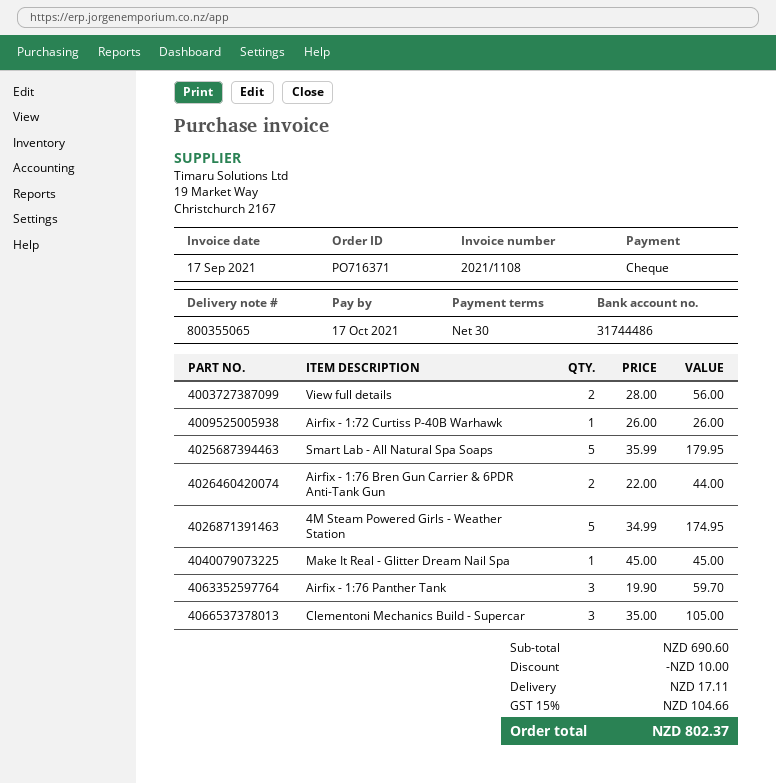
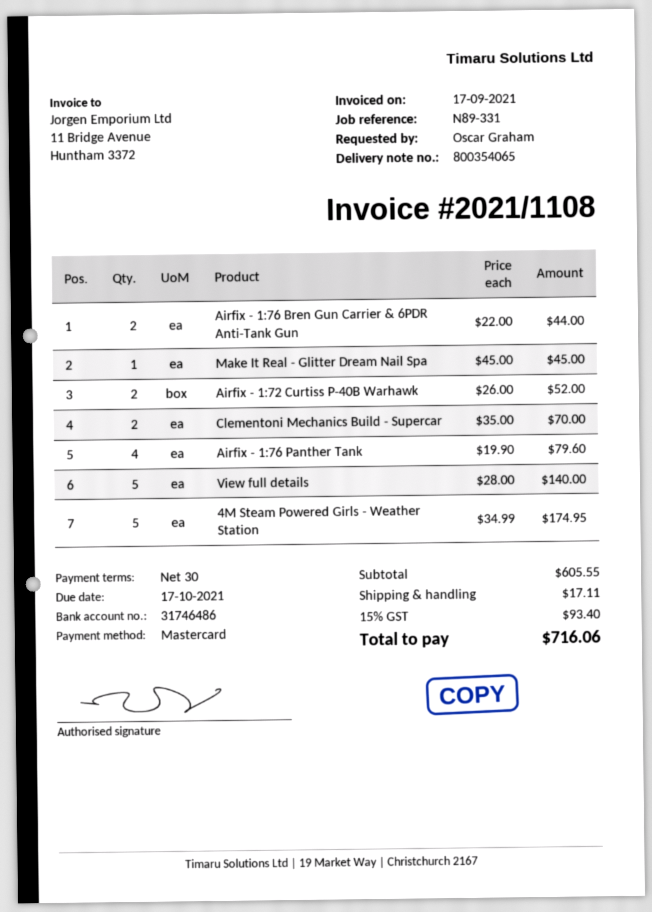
delivery note number: 800355065 -> 800354065
payment method: cheque -> Mastercard
bank account: 31744486 -> 31746486
View full details: 2 x 28.00 = 56.00 -> 5 x 28.00 = 140.00
Airfix - 1:72 Curtiss P-40B Warhawk: 1 x 26.00 = 26.00 -> 2 x 26.00 = 52.00
Smart Lab - All Natural Spa Soaps: 5 x 35.99 = 179.95 -> none
Airfix - 1:76 Panther Tank: 3 x 19.90 = 59.70 -> 4 x 19.90 = 79.60
Clementoni Mechanics Build - Supercar: 3 x 35.00 = 105.00 -> 2 x 35.00 = 70.00
subtotal: 690.60 -> 605.55
discount: 10.00 -> none
tax: 15% = 104.66 -> 15% = 93.40
total: 802.37 -> 716.06

